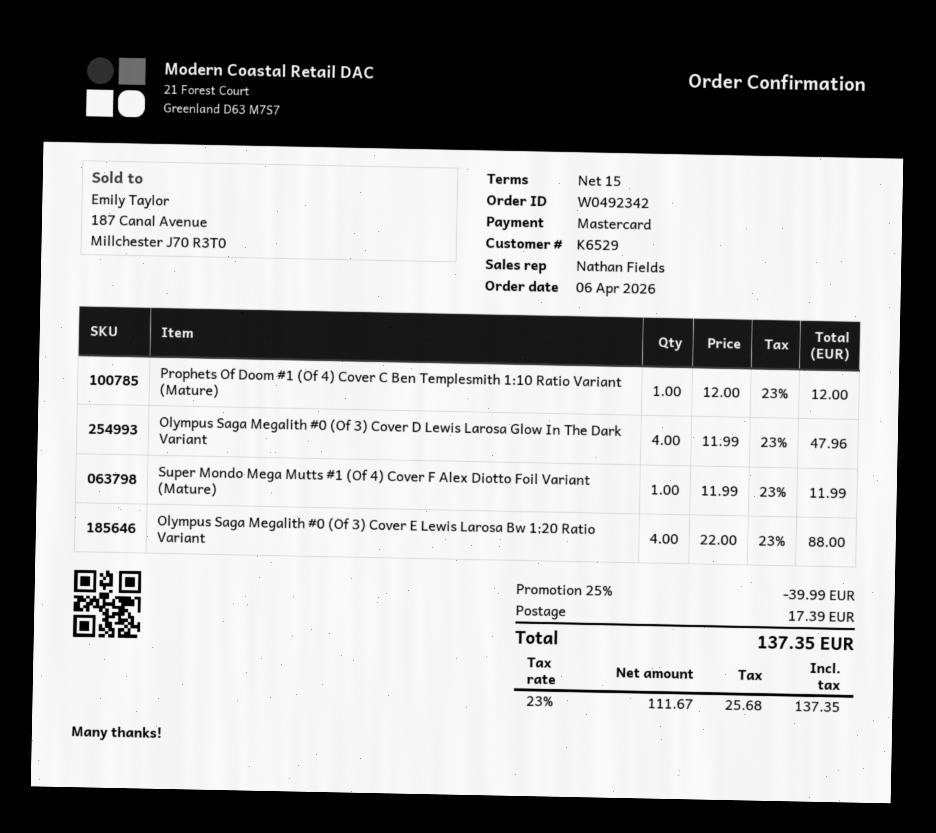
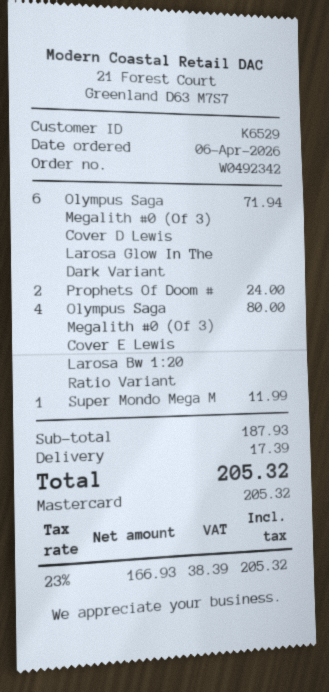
Prophets Of Doom #1 (Of 4) Cover C Ben Templesmith 1:10 Ratio Variant (Mature): 1 for 12.00 -> 2 for 24.00
Olympus Saga Megalith #0 (Of 3) Cover D Lewis Larosa Glow In The Dark Variant: 4 for 47.96 -> 6 for 71.94
Olympus Saga Megalith #0 (Of 3) Cover E Lewis Larosa Bw 1:20 Ratio Variant: 4 for 88.00 -> 4 for 80.00
discount: 25% = 39.99 -> none
net: 111.67 -> 166.93
tax: 23% = 25.68 -> 23% = 38.39
total: 137.35 -> 205.32

